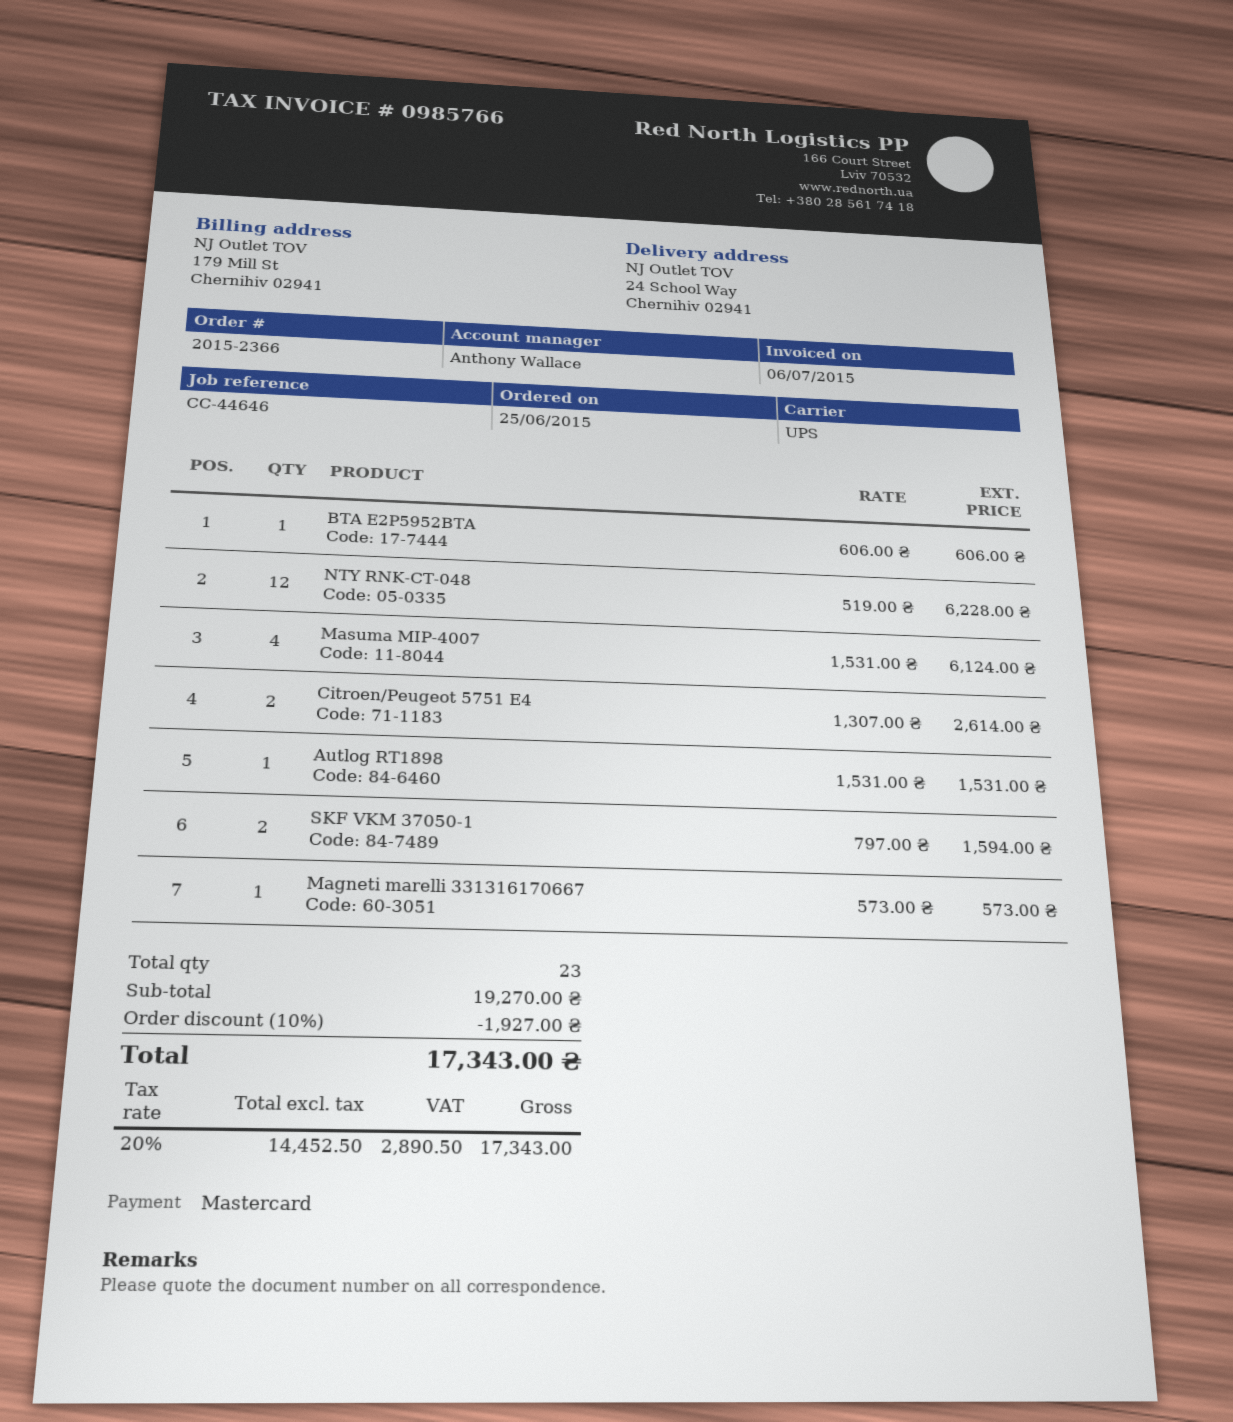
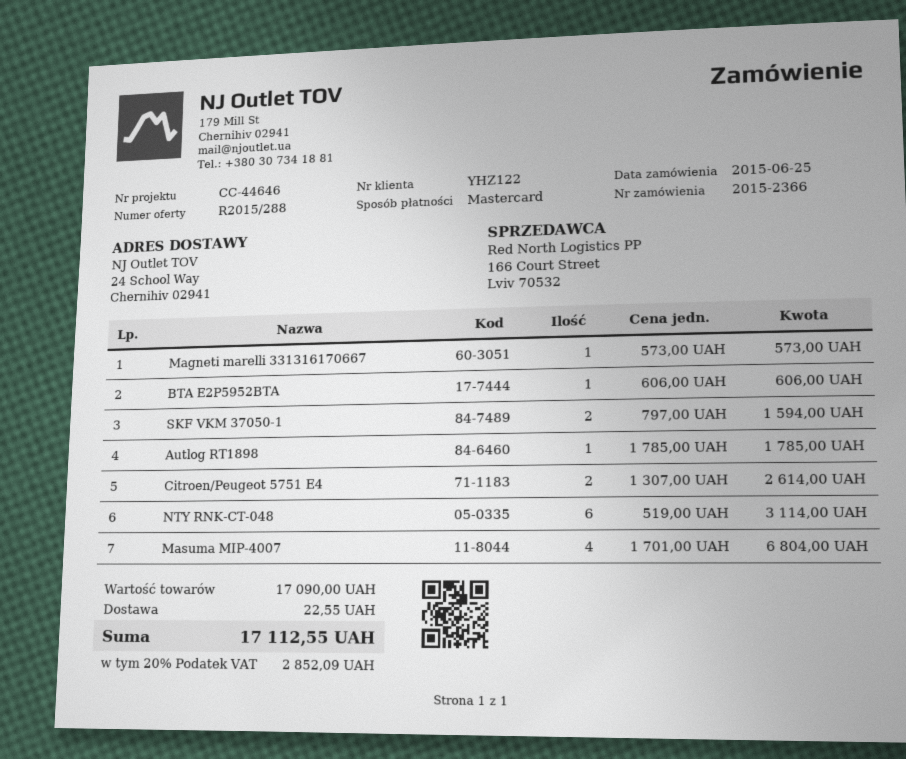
NTY RNK-CT-048: 12 x 519.00 = 6228.00 -> 6 x 519.00 = 3114.00
Masuma MIP-4007: 4 x 1531.00 = 6124.00 -> 4 x 1701.00 = 6804.00
Autlog RT1898: 1 x 1531.00 = 1531.00 -> 1 x 1785.00 = 1785.00
subtotal: 19270.00 -> 17090.00
discount: 10% = 1927.00 -> none
shipping: none -> 22.55
tax: 20% = 2890.50 -> 20% = 2852.09
total: 17343.00 -> 17112.55

